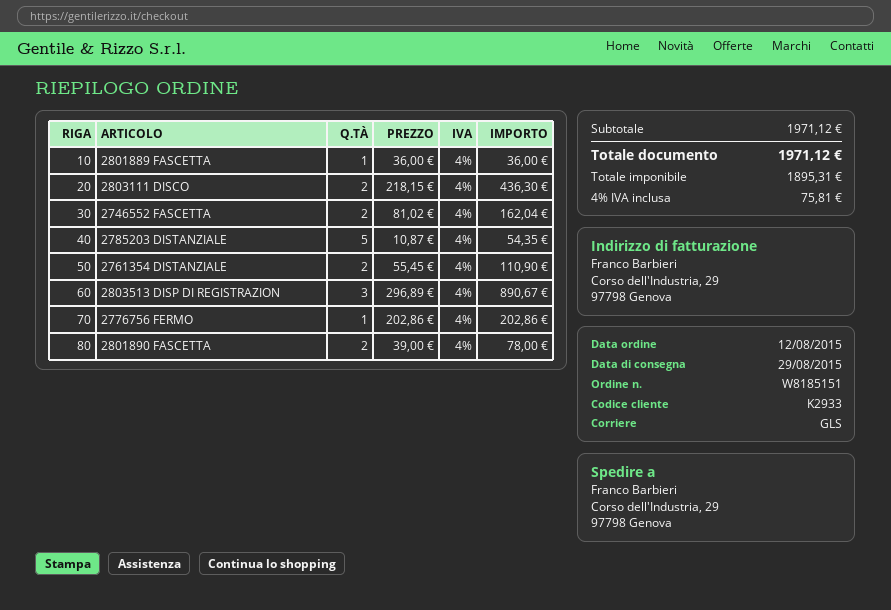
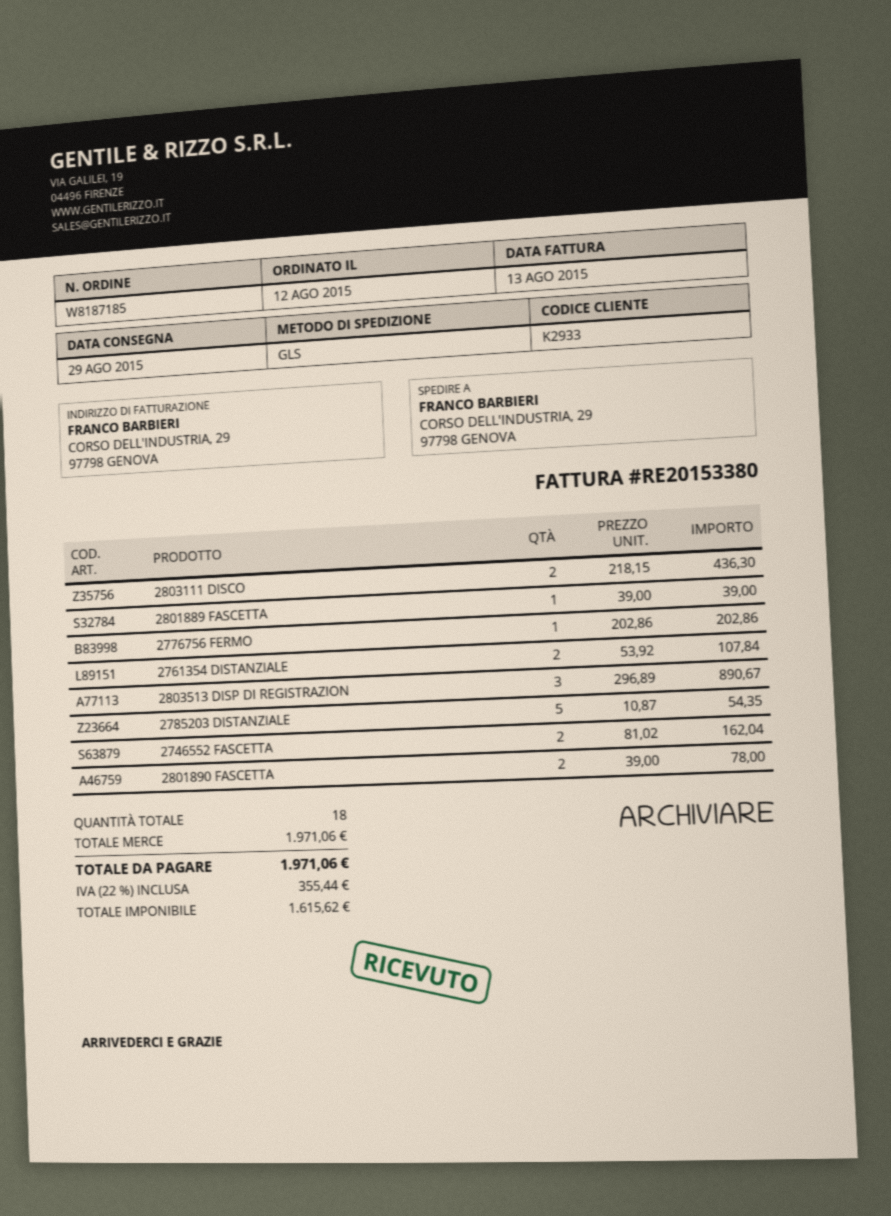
order number: W8185151 -> W8187185
2801889 FASCETTA: 1 x 36.00 = 36.00 -> 1 x 39.00 = 39.00
2761354 DISTANZIALE: 2 x 55.45 = 110.90 -> 2 x 53.92 = 107.84
subtotal: 1971.12 -> 1971.06
net: 1895.31 -> 1615.62
tax: 4% = 75.81 -> 22% = 355.44
total: 1971.12 -> 1971.06

